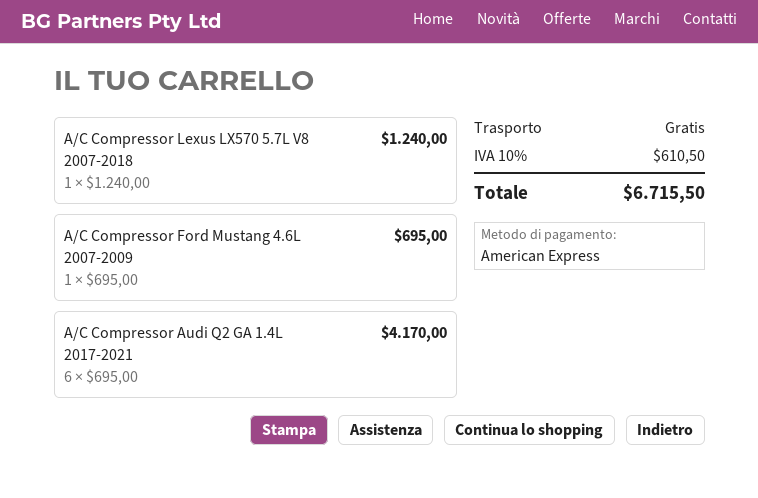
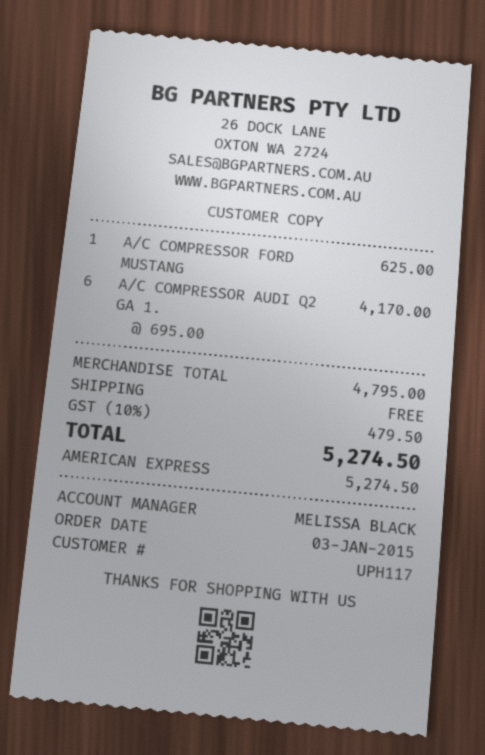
A/C Compressor Lexus LX570 5.7L V8 2007-2018: 1 x 1240.00 = 1240.00 -> none
A/C Compressor Ford Mustang 4.6L 2007-2009: 1 x 695.00 = 695.00 -> 1 x 625.00 = 625.00
tax: 10% = 610.50 -> 10% = 479.50
total: 6715.50 -> 5274.50

